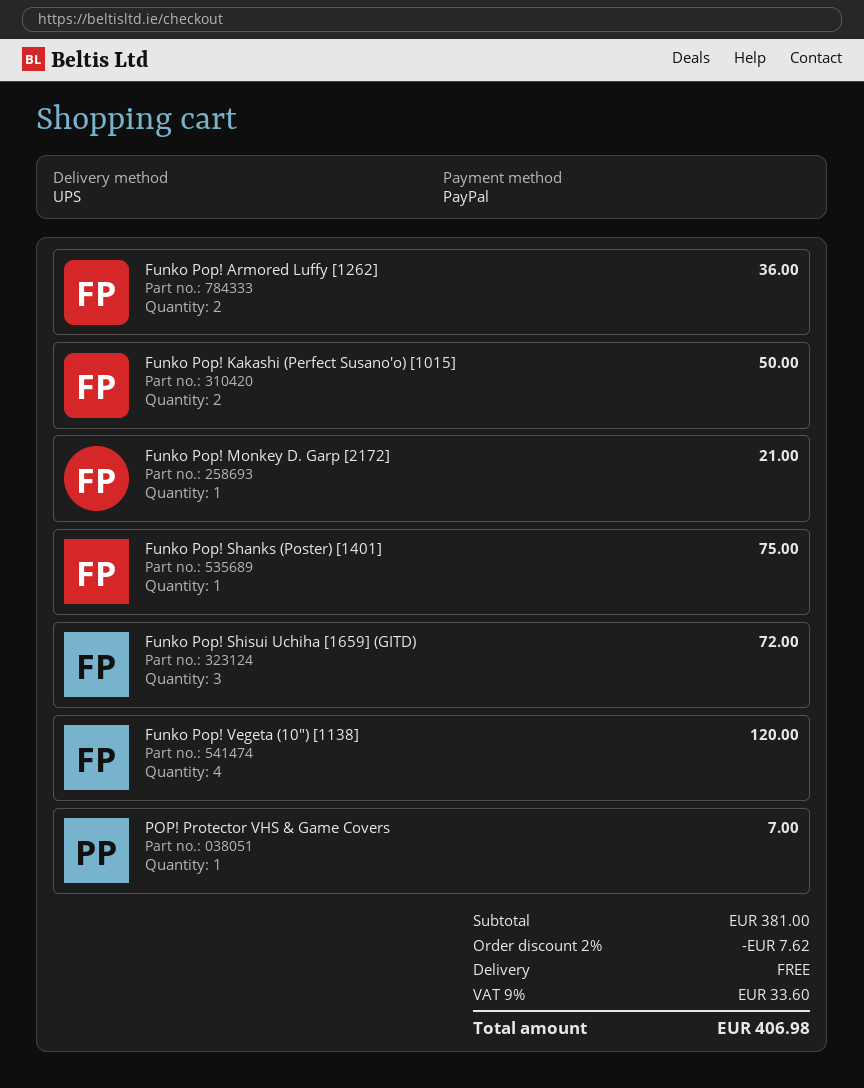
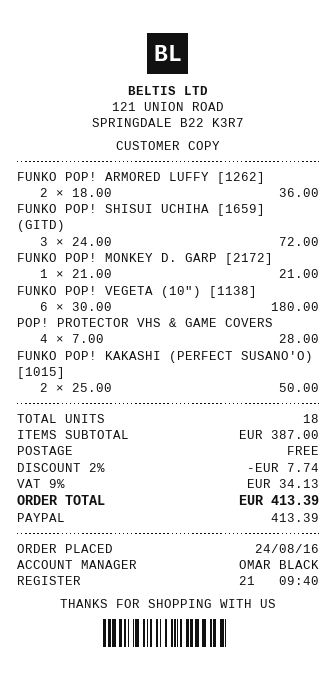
Funko Pop! Shanks (Poster) [1401]: 1 for 75.00 -> none
Funko Pop! Vegeta (10") [1138]: 4 for 120.00 -> 6 for 180.00
POP! Protector VHS & Game Covers: 1 for 7.00 -> 4 for 28.00
subtotal: 381.00 -> 387.00
discount: 2% = 7.62 -> 2% = 7.74
tax: 9% = 33.60 -> 9% = 34.13
total: 406.98 -> 413.39

